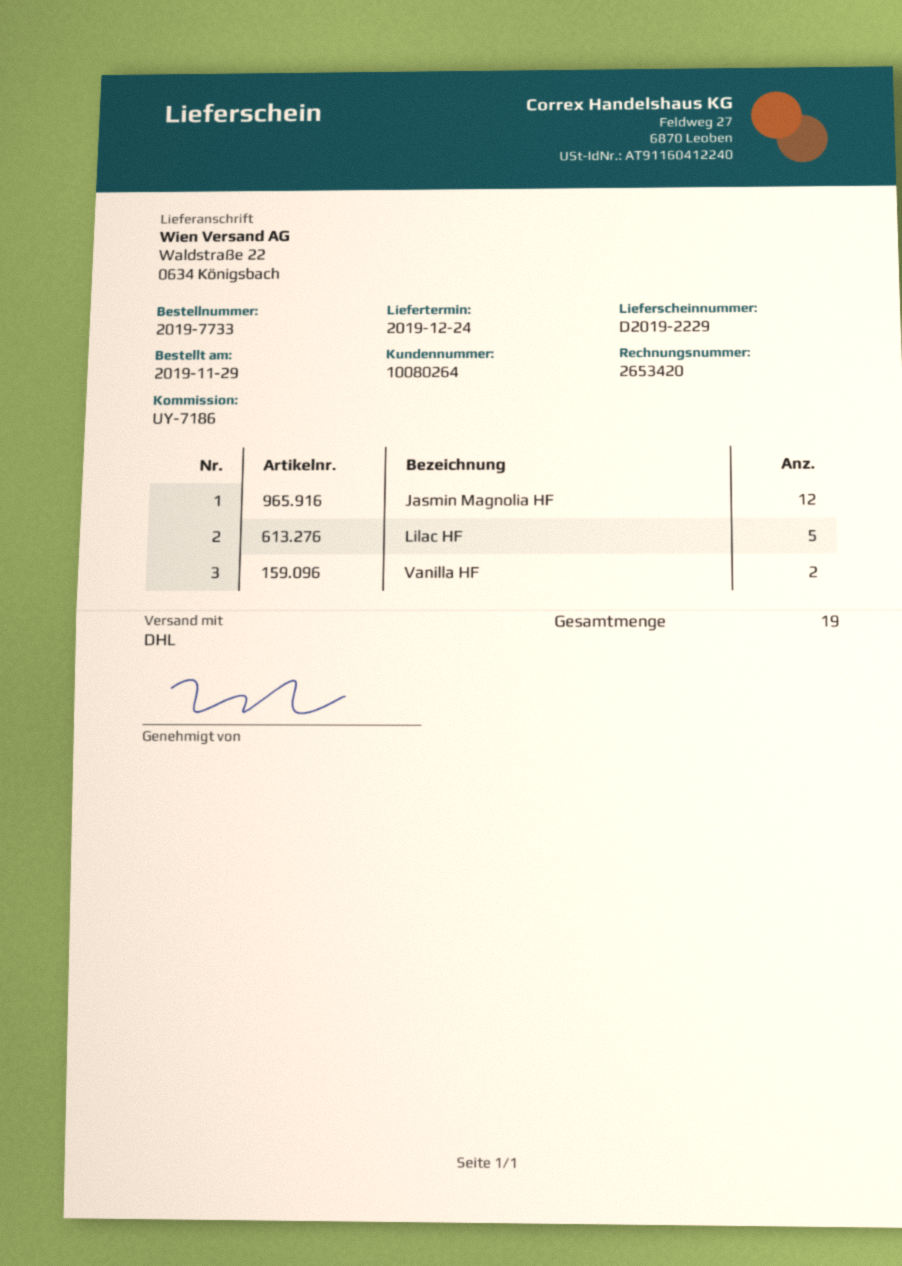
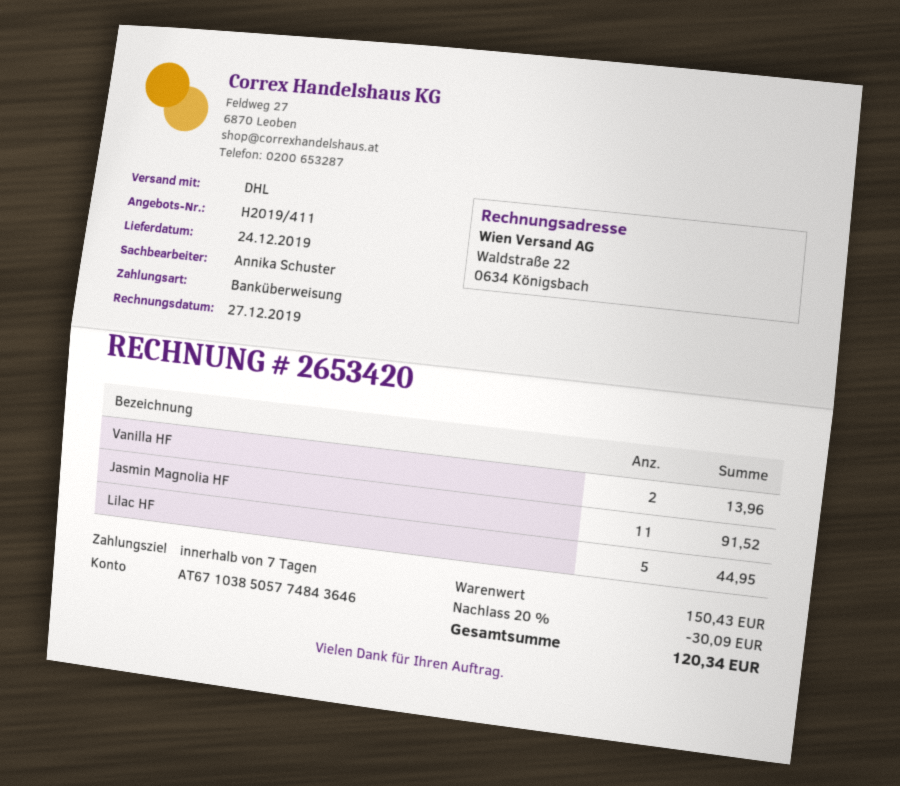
Jasmin Magnolia HF: 12 -> 11

